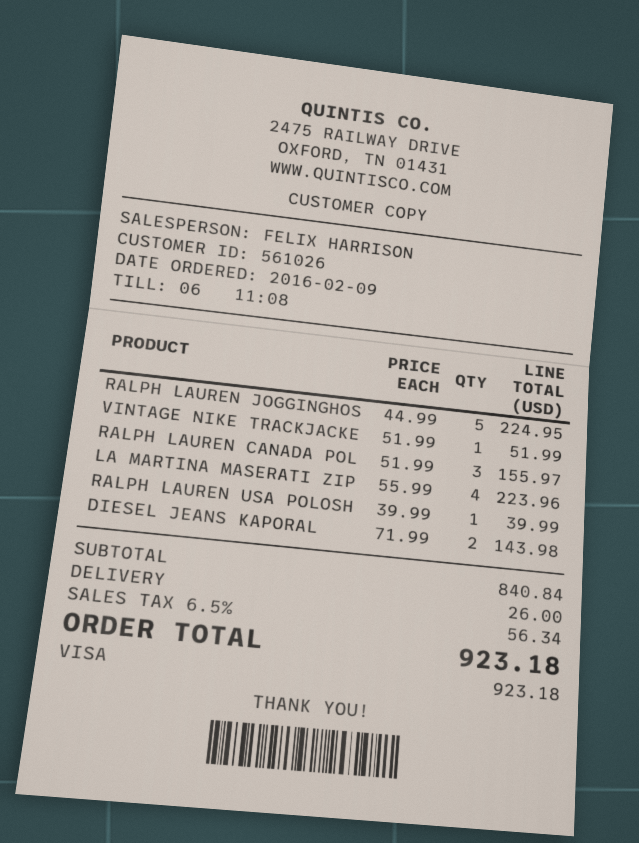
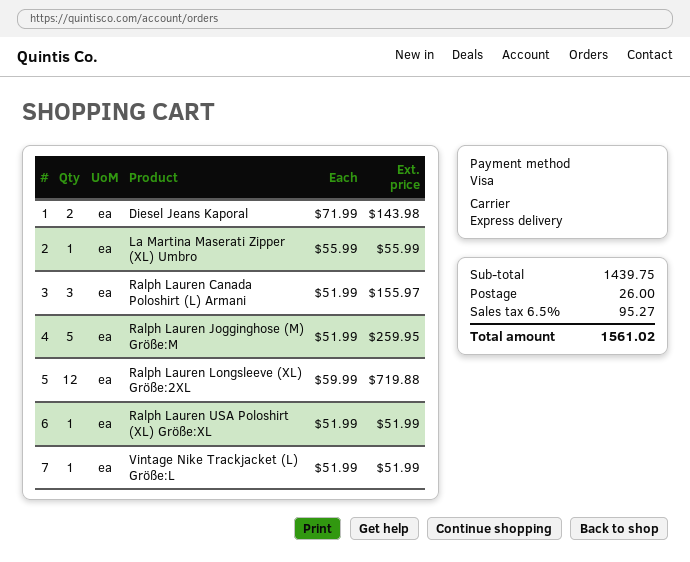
RALPH LAUREN JOGGINGHOS: 5 x 44.99 = 224.95 -> 5 x 51.99 = 259.95
LA MARTINA MASERATI ZIP: 4 x 55.99 = 223.96 -> 1 x 55.99 = 55.99
RALPH LAUREN USA POLOSH: 1 x 39.99 = 39.99 -> 1 x 51.99 = 51.99
Ralph Lauren Longsleeve (XL) Größe:2XL: none -> 12 x 59.99 = 719.88
subtotal: 840.84 -> 1439.75
tax: 6.5% = 56.34 -> 6.5% = 95.27
total: 923.18 -> 1561.02

